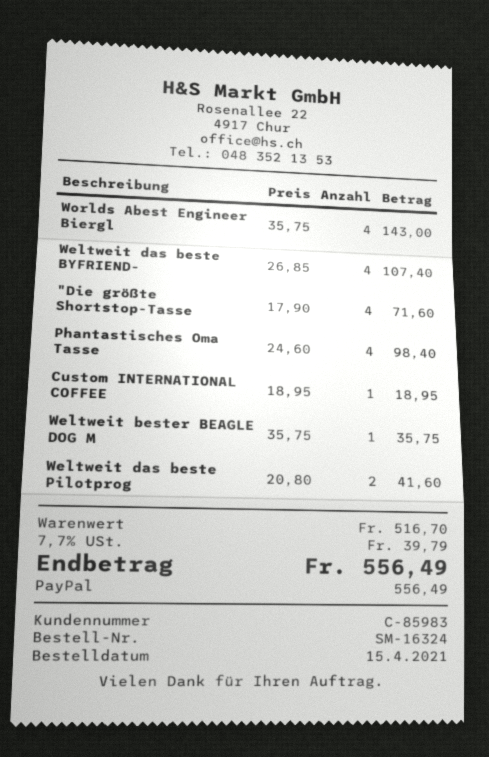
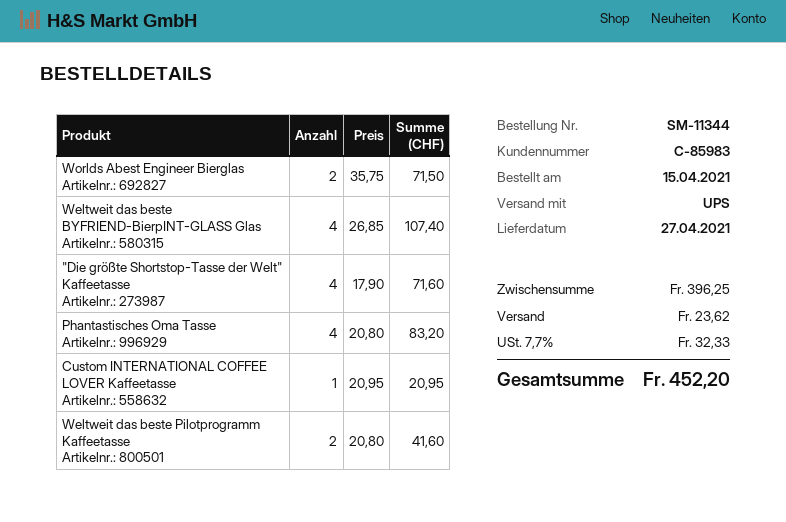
order number: SM-16324 -> SM-11344
Worlds Abest Engineer Biergl: 4 x 35.75 = 143.00 -> 2 x 35.75 = 71.50
Phantastisches Oma Tasse: 4 x 24.60 = 98.40 -> 4 x 20.80 = 83.20
Custom INTERNATIONAL COFFEE: 1 x 18.95 = 18.95 -> 1 x 20.95 = 20.95
Weltweit bester BEAGLE DOG M: 1 x 35.75 = 35.75 -> none
subtotal: 516.70 -> 396.25
shipping: none -> 23.62
tax: 7.7% = 39.79 -> 7.7% = 32.33
total: 556.49 -> 452.20

